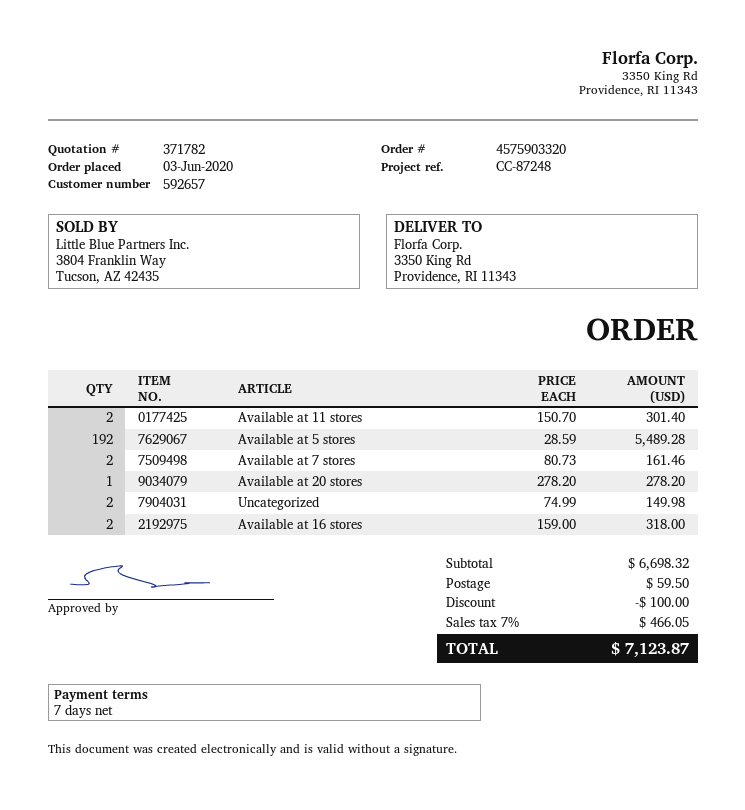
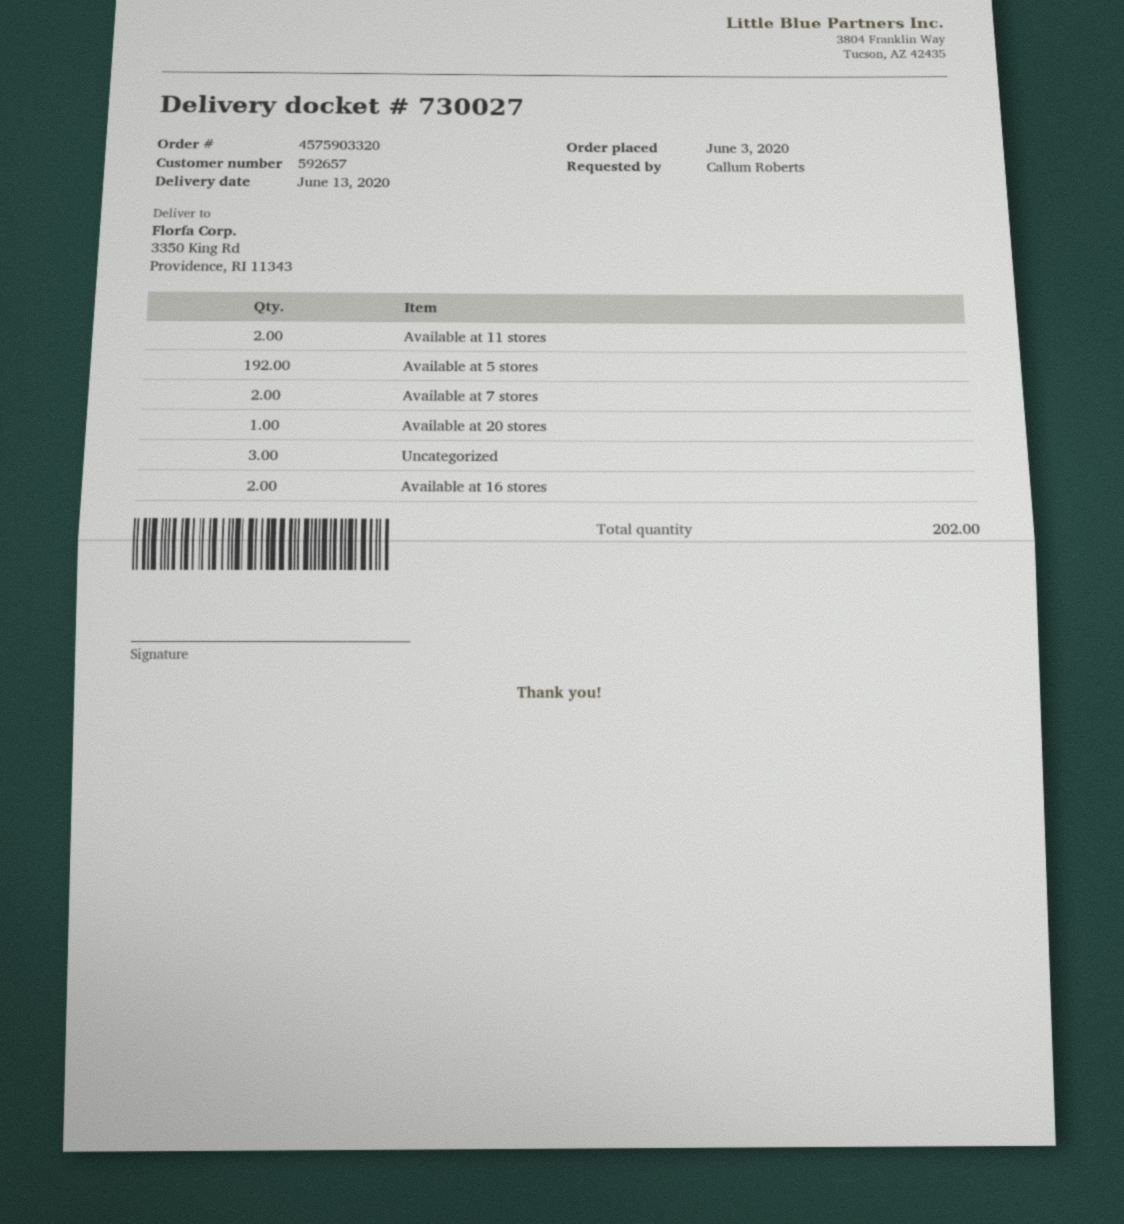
Uncategorized: 2 -> 3

